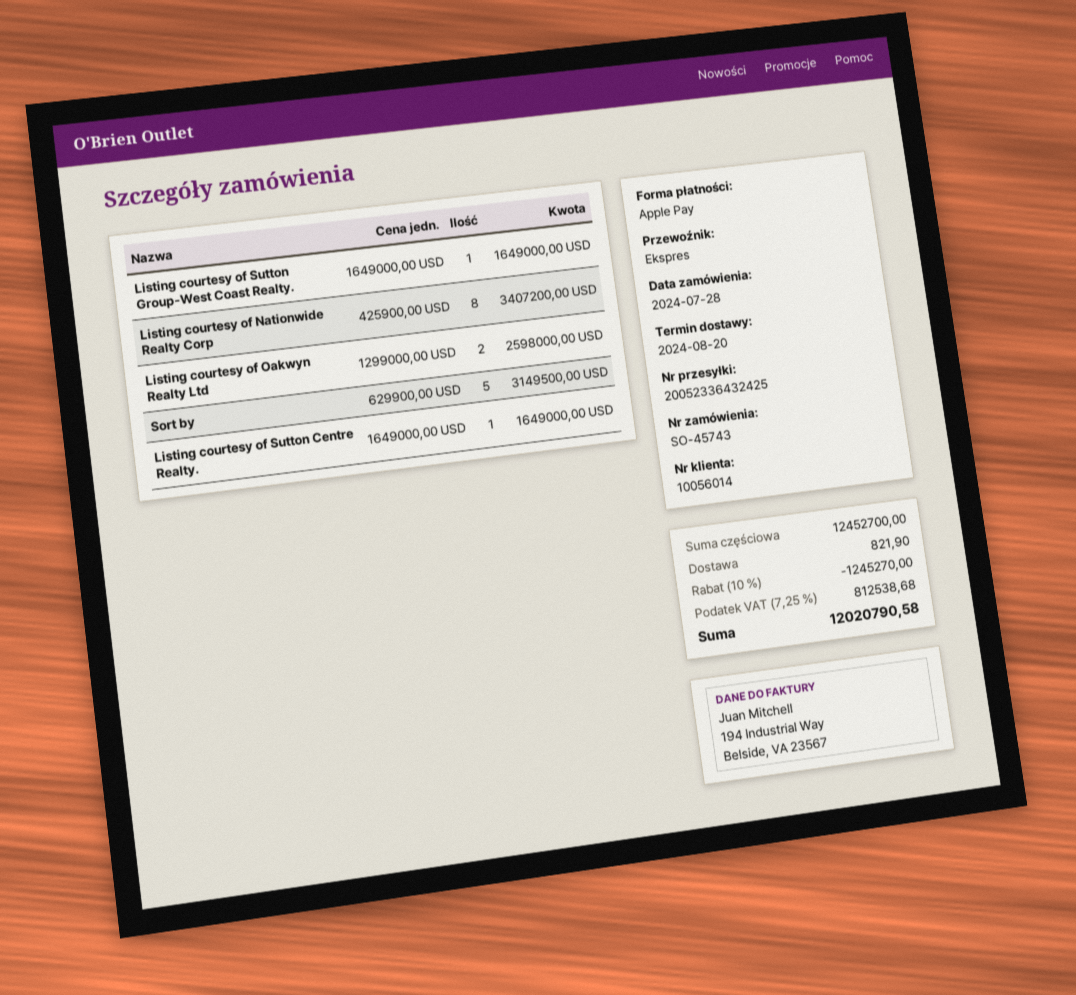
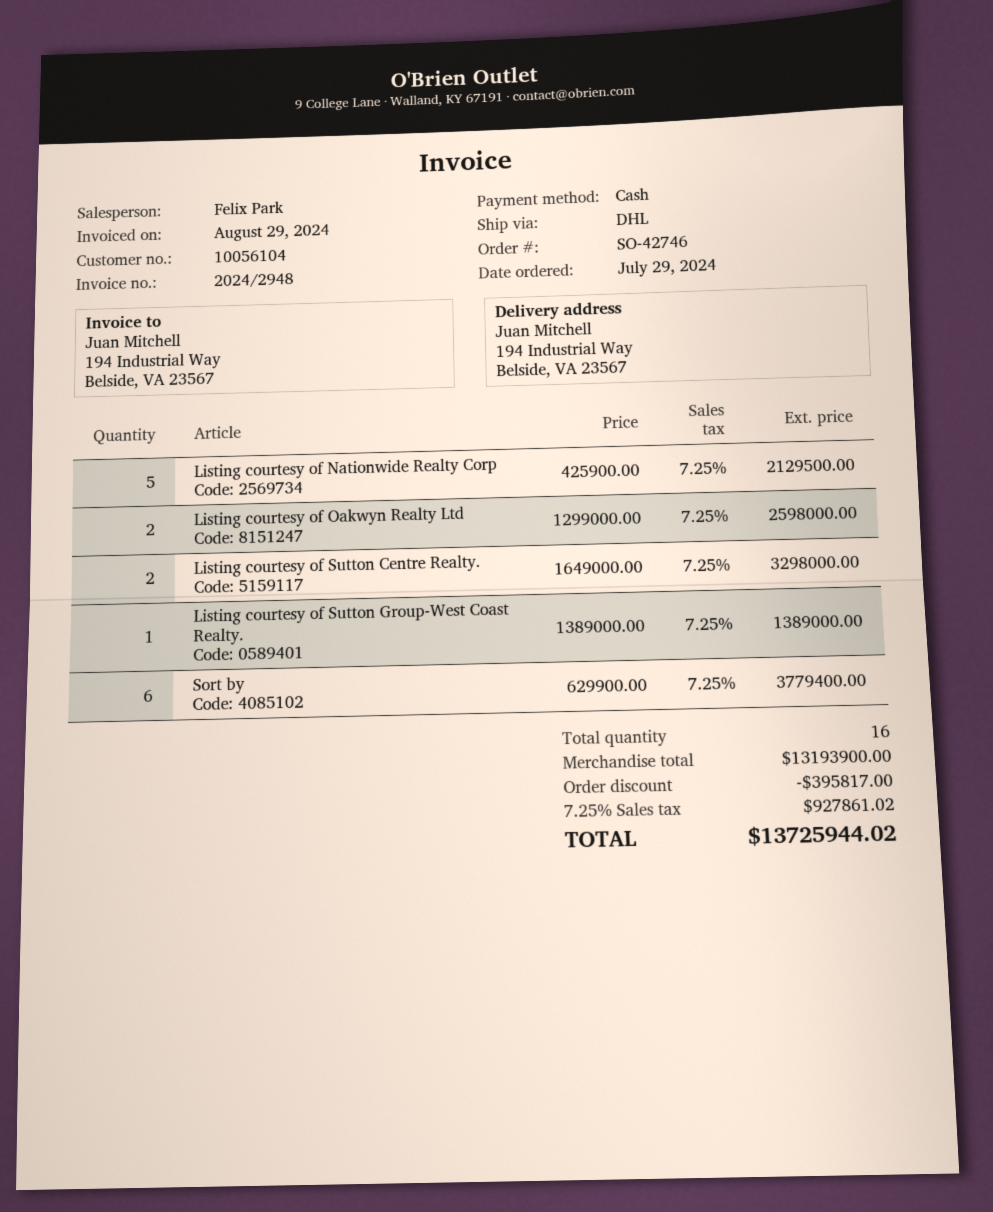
order number: SO-45743 -> SO-42746
order date: 2024-07-28 -> 2024-07-29
customer number: 10056014 -> 10056104
payment method: Apple Pay -> cash
shipping method: express -> DHL
Listing courtesy of Sutton Group-West Coast Realty.: 1 x 1649000.00 = 1649000.00 -> 1 x 1389000.00 = 1389000.00
Listing courtesy of Nationwide Realty Corp: 8 x 425900.00 = 3407200.00 -> 5 x 425900.00 = 2129500.00
Sort by: 5 x 629900.00 = 3149500.00 -> 6 x 629900.00 = 3779400.00
Listing courtesy of Sutton Centre Realty.: 1 x 1649000.00 = 1649000.00 -> 2 x 1649000.00 = 3298000.00
subtotal: 12452700.00 -> 13193900.00
discount: 1245270.00 -> 395817.00
shipping: 821.90 -> none
tax: 7.25% = 812538.68 -> 7.25% = 927861.02
total: 12020790.58 -> 13725944.02

